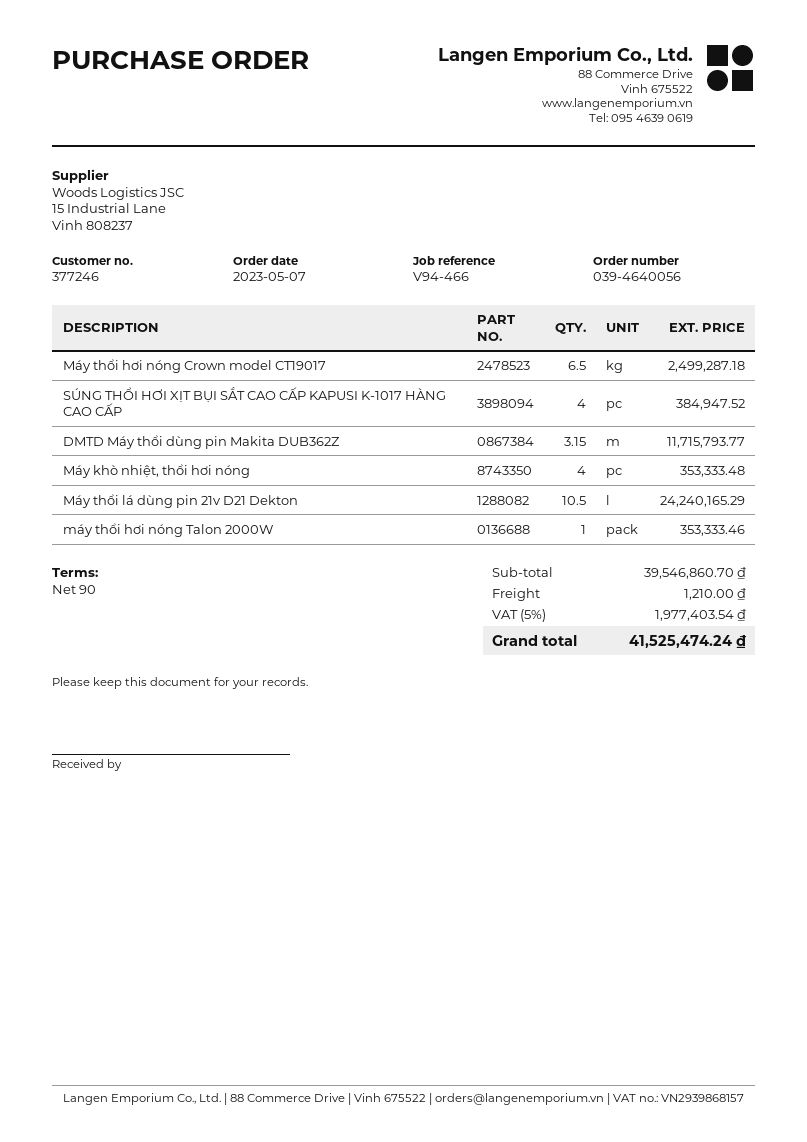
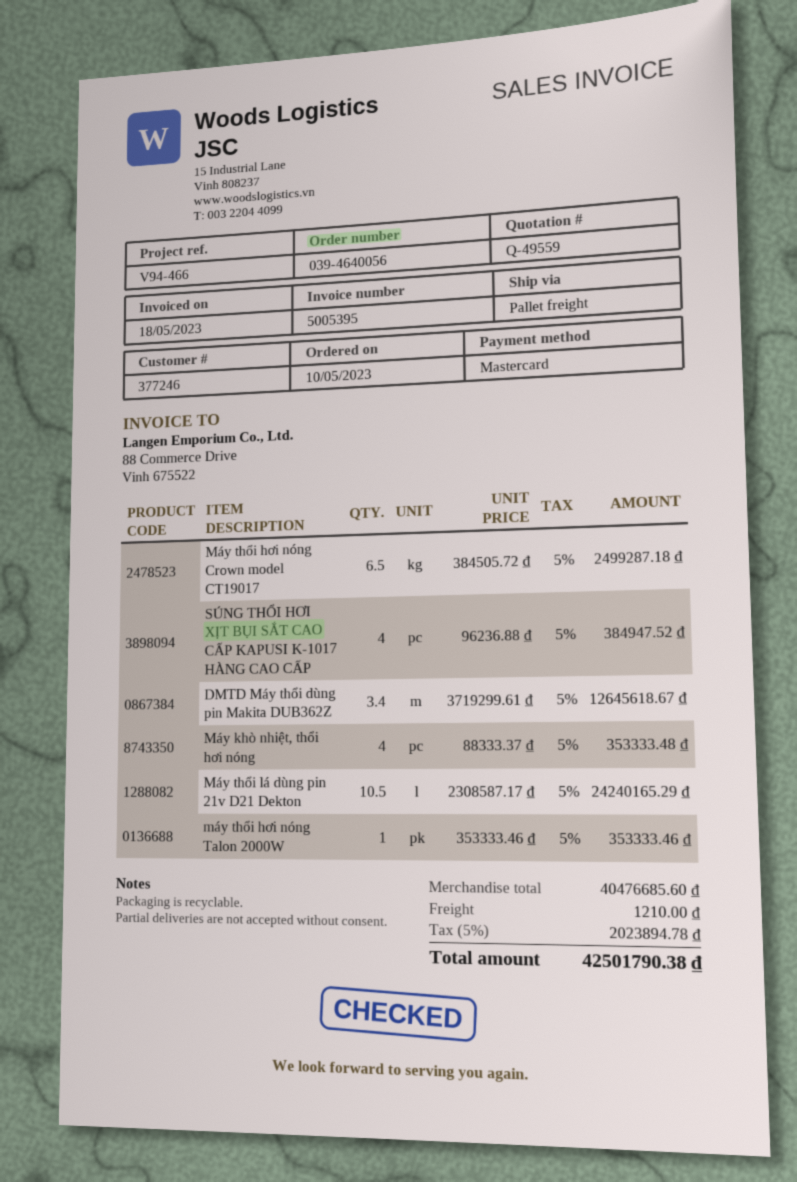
order date: 2023-05-07 -> 2023-05-10
DMTD Máy thổi dùng pin Makita DUB362Z: 3.15 for 11715793.77 -> 3.4 for 12645618.67
subtotal: 39546860.70 -> 40476685.60
tax: 5% = 1977403.54 -> 5% = 2023894.78
total: 41525474.24 -> 42501790.38

